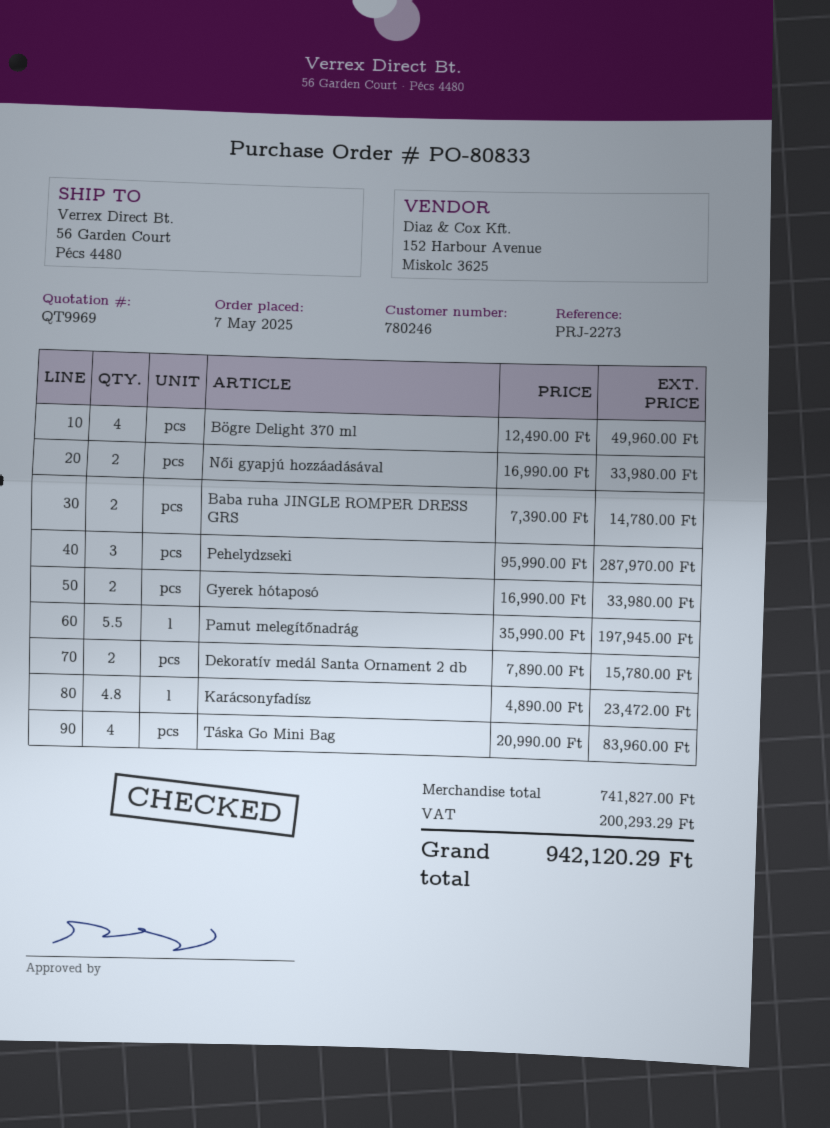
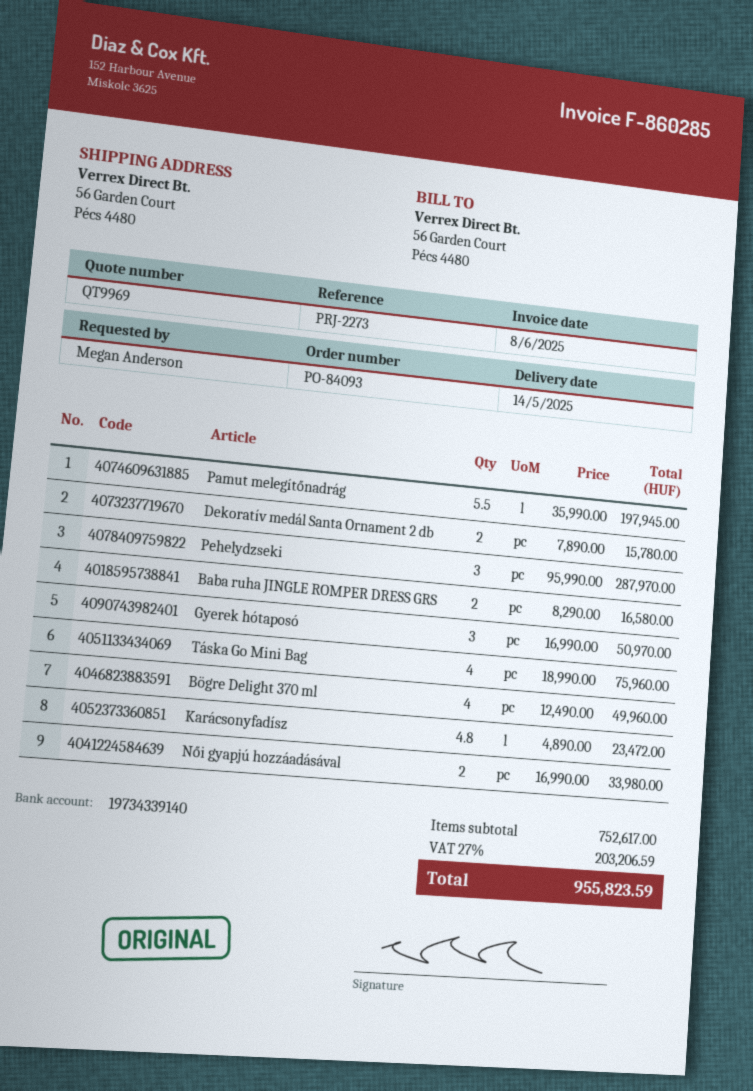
order number: PO-80833 -> PO-84093
Baba ruha JINGLE ROMPER DRESS GRS: 2 x 7390.00 = 14780.00 -> 2 x 8290.00 = 16580.00
Gyerek hótaposó: 2 x 16990.00 = 33980.00 -> 3 x 16990.00 = 50970.00
Táska Go Mini Bag: 4 x 20990.00 = 83960.00 -> 4 x 18990.00 = 75960.00
subtotal: 741827.00 -> 752617.00
tax: 200293.29 -> 203206.59
total: 942120.29 -> 955823.59

